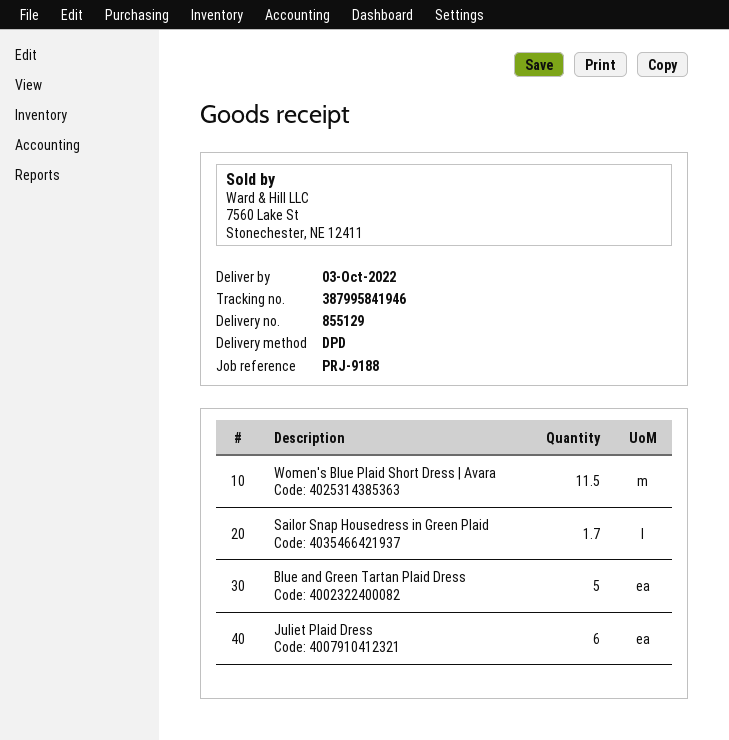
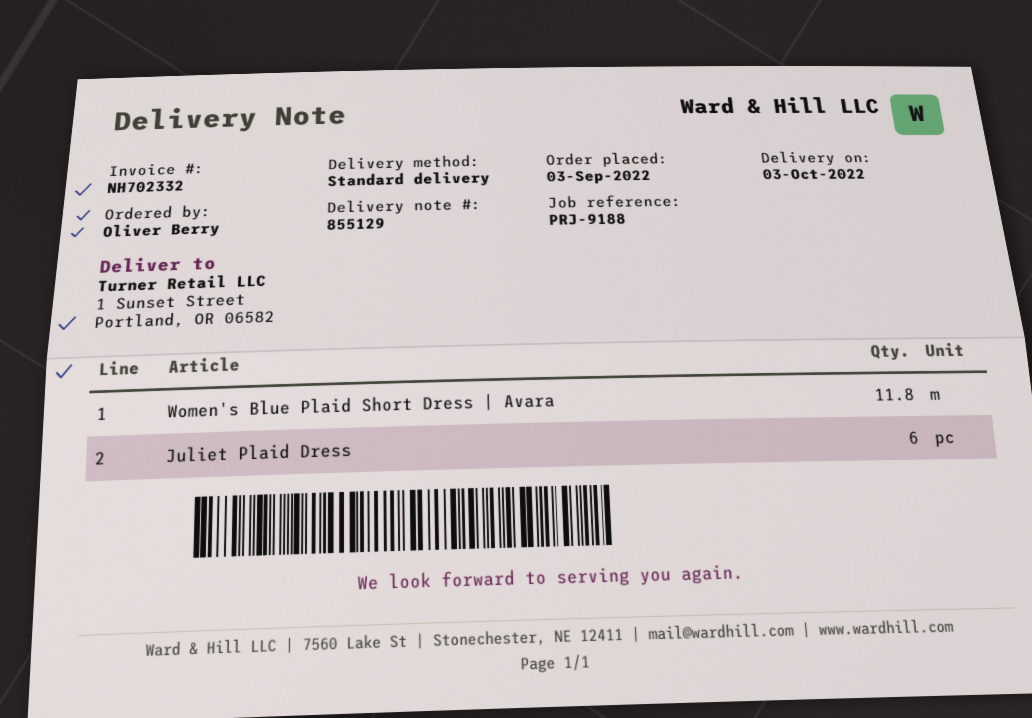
shipping method: DPD -> standard
Women's Blue Plaid Short Dress | Avara: 11.5 -> 11.8
Sailor Snap Housedress in Green Plaid: 1.7 -> none
Blue and Green Tartan Plaid Dress: 5 -> none

